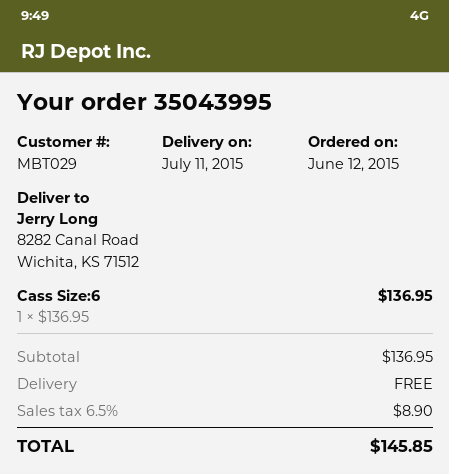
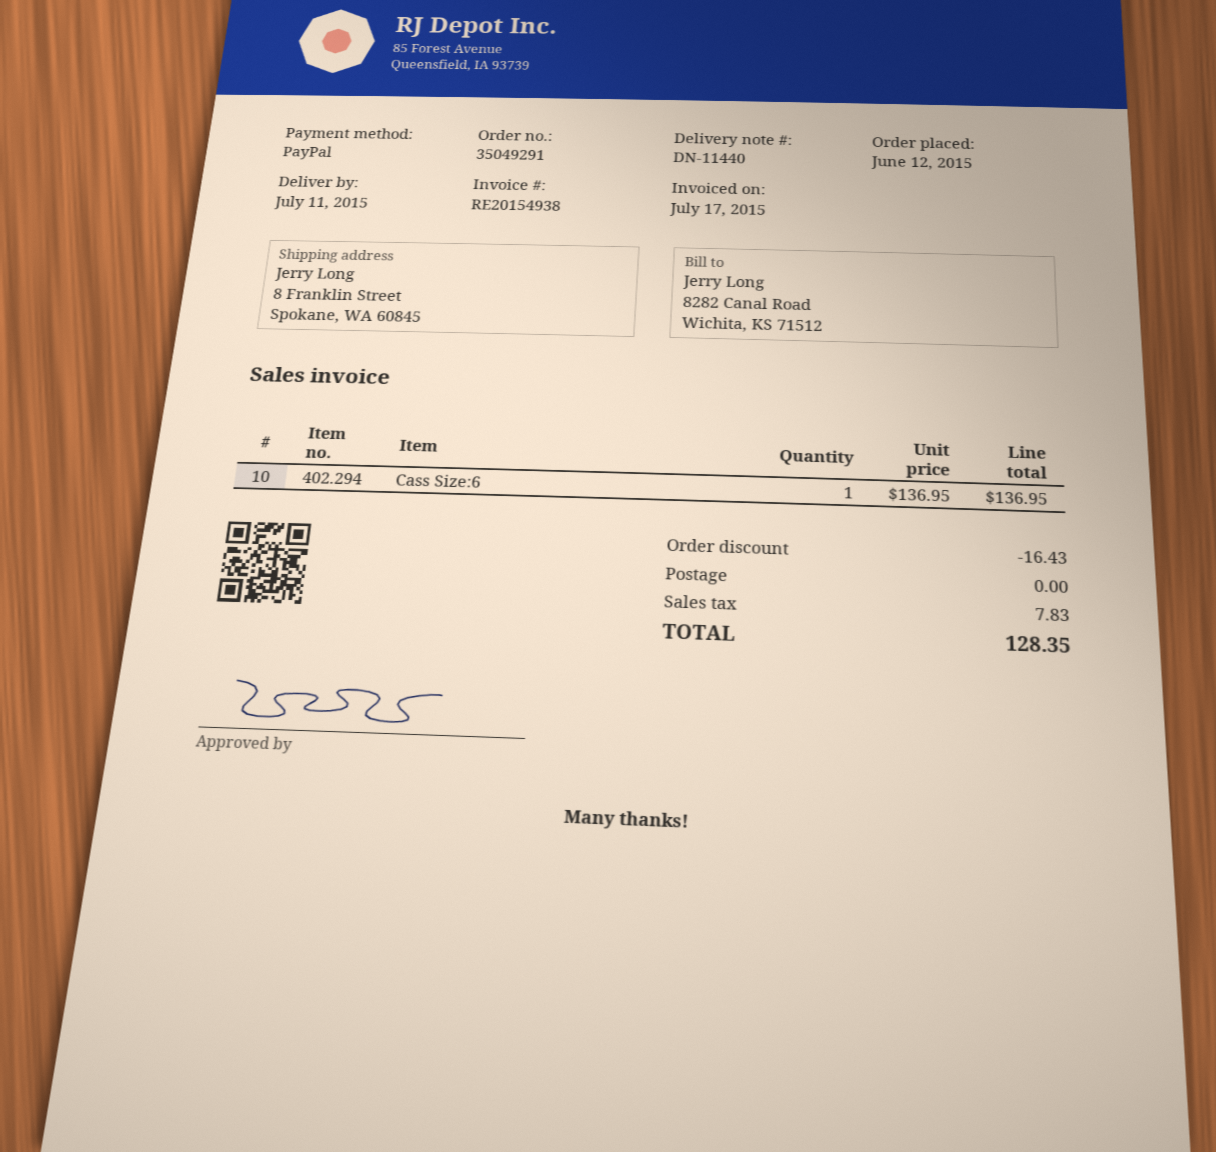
order number: 35043995 -> 35049291
ship to: 8282 Canal Road, Wichita, KS 71512 -> 8 Franklin Street, Spokane, WA 60845
discount: none -> 16.43
tax: 8.90 -> 7.83
total: 145.85 -> 128.35

